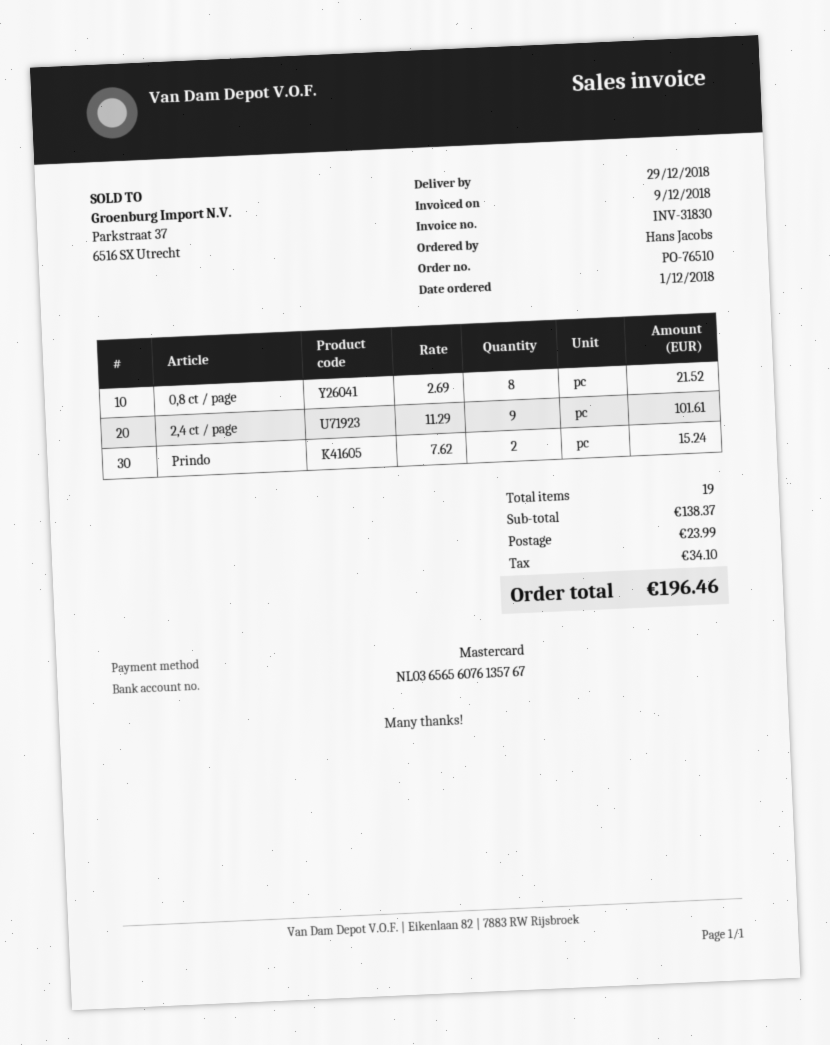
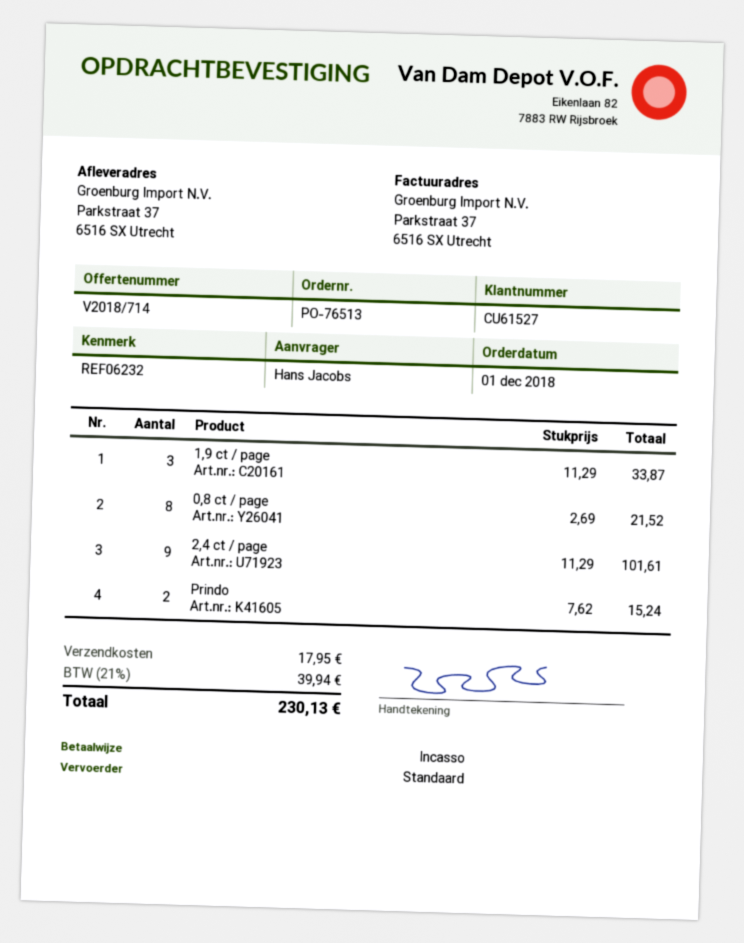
order number: PO-76510 -> PO-76513
payment method: Mastercard -> direct debit
1,9 ct / page: none -> 3 x 11.29 = 33.87
shipping: 23.99 -> 17.95
tax: 34.10 -> 39.94
total: 196.46 -> 230.13

